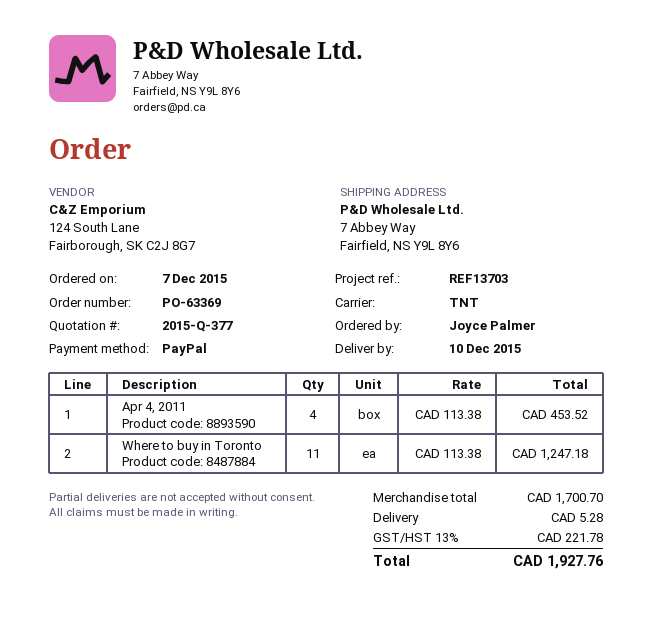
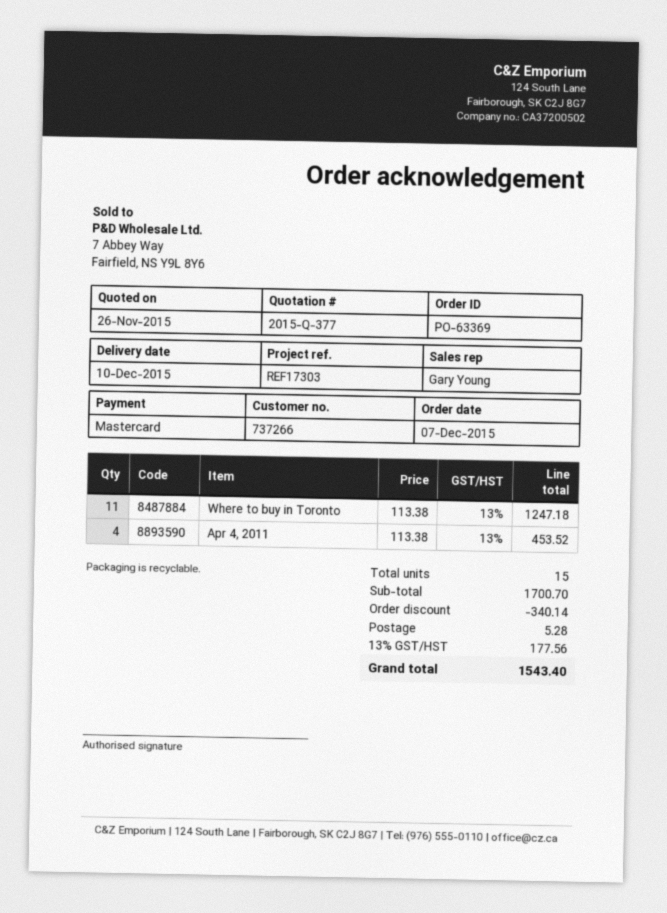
reference: REF13703 -> REF17303
payment method: PayPal -> Mastercard
discount: none -> 340.14
tax: 13% = 221.78 -> 13% = 177.56
total: 1927.76 -> 1543.40

